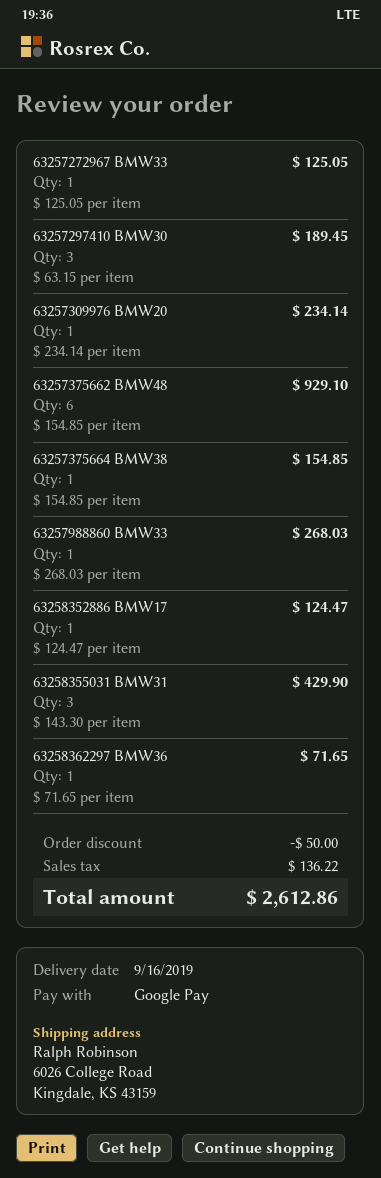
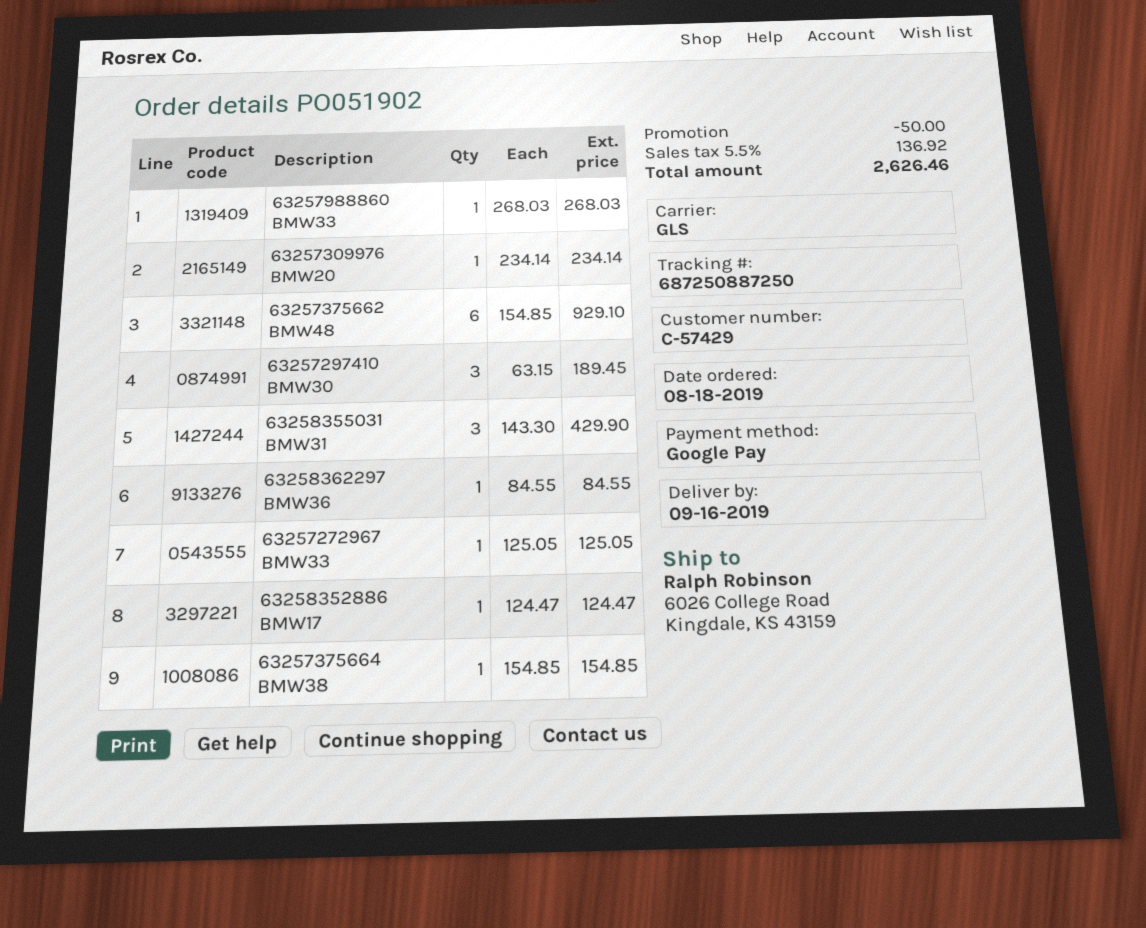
63258362297 BMW36: 1 x 71.65 = 71.65 -> 1 x 84.55 = 84.55
tax: 136.22 -> 136.92
total: 2612.86 -> 2626.46

